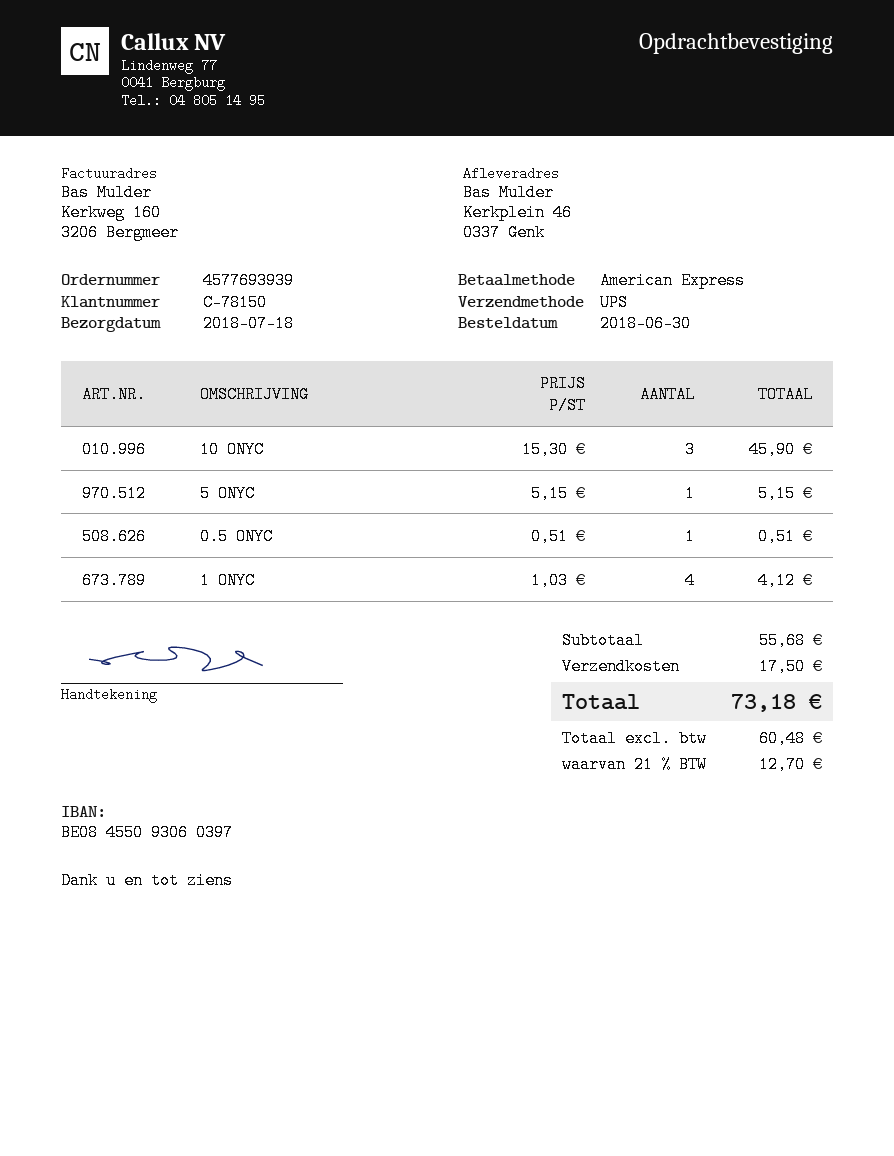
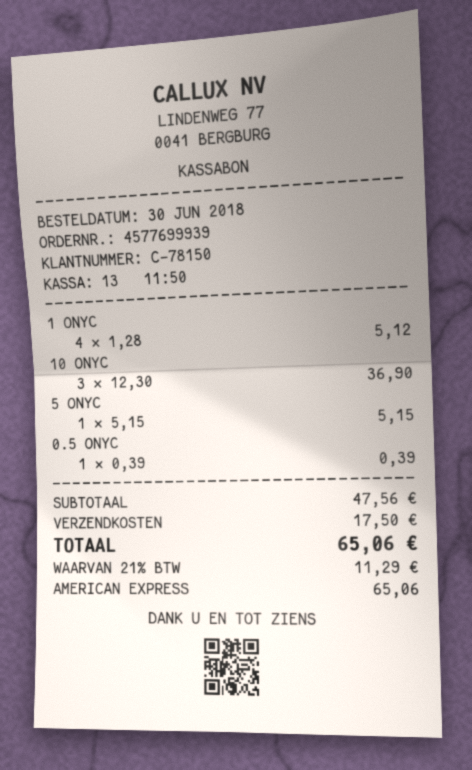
order number: 4577693939 -> 4577699939
10 ONYC: 3 x 15.30 = 45.90 -> 3 x 12.30 = 36.90
0.5 ONYC: 1 x 0.51 = 0.51 -> 1 x 0.39 = 0.39
1 ONYC: 4 x 1.03 = 4.12 -> 4 x 1.28 = 5.12
subtotal: 55.68 -> 47.56
tax: 21% = 12.70 -> 21% = 11.29
total: 73.18 -> 65.06

